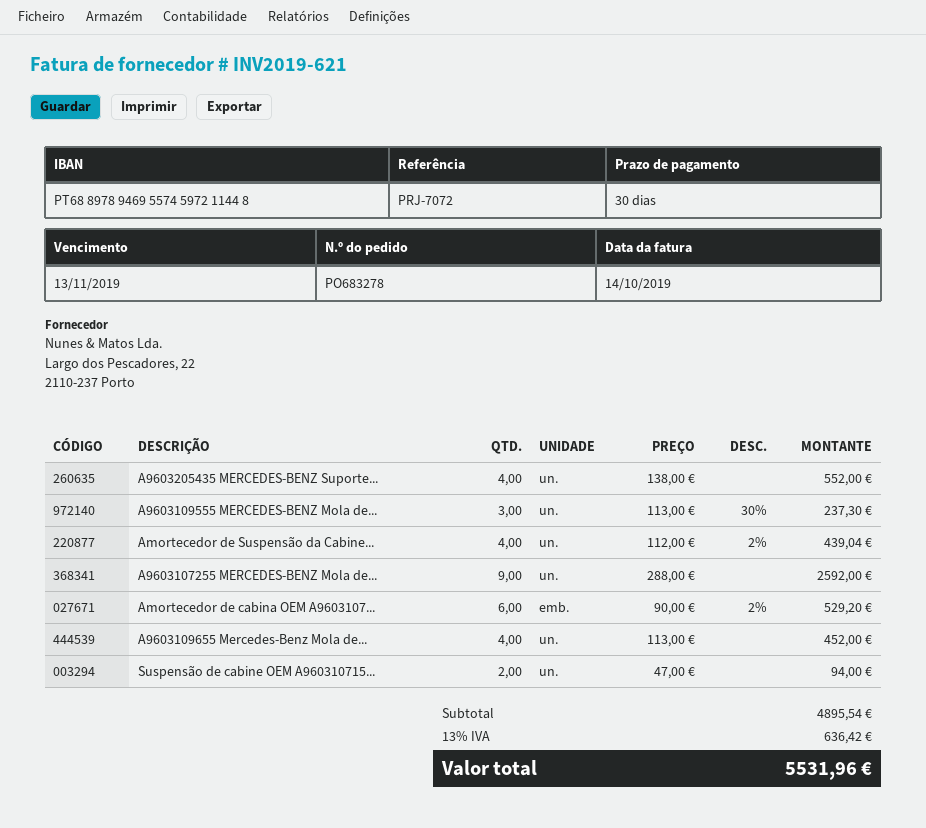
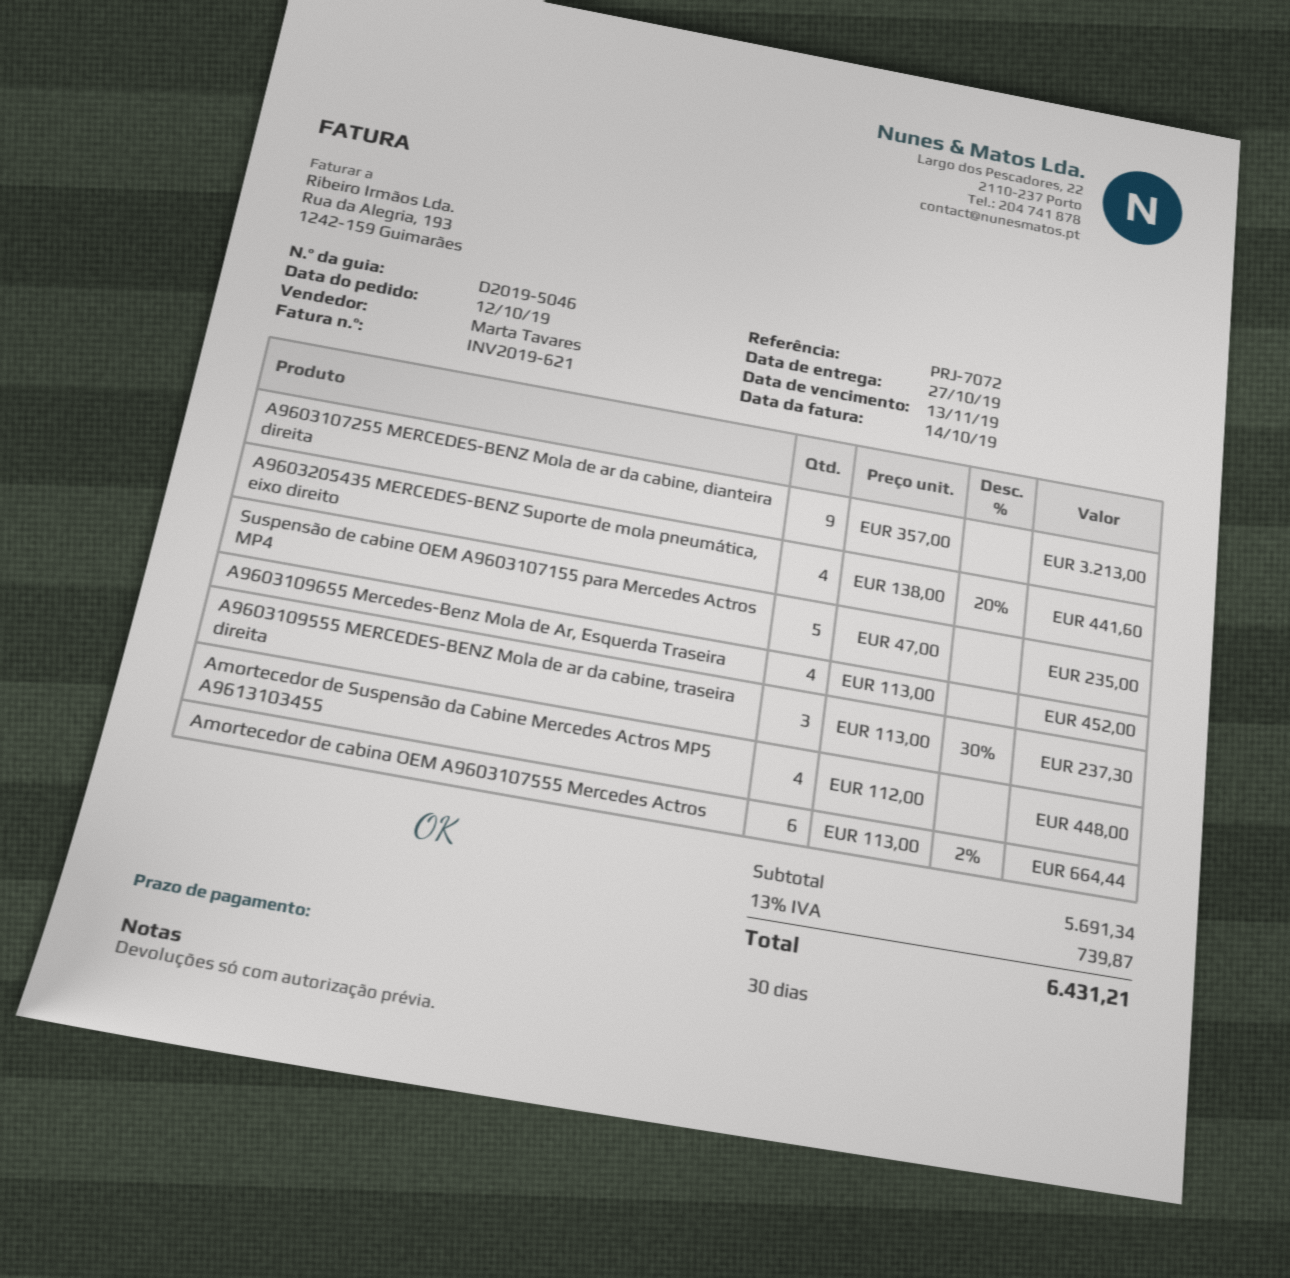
A9603205435 MERCEDES-BENZ Suporte...: 4 x 138.00 = 552.00 -> 4 x 138.00 - 20% = 441.60
Amortecedor de Suspensão da Cabine...: 4 x 112.00 - 2% = 439.04 -> 4 x 112.00 = 448.00
A9603107255 MERCEDES-BENZ Mola de...: 9 x 288.00 = 2592.00 -> 9 x 357.00 = 3213.00
Amortecedor de cabina OEM A9603107...: 6 x 90.00 - 2% = 529.20 -> 6 x 113.00 - 2% = 664.44
Suspensão de cabine OEM A960310715...: 2 x 47.00 = 94.00 -> 5 x 47.00 = 235.00
subtotal: 4895.54 -> 5691.34
tax: 13% = 636.42 -> 13% = 739.87
total: 5531.96 -> 6431.21

